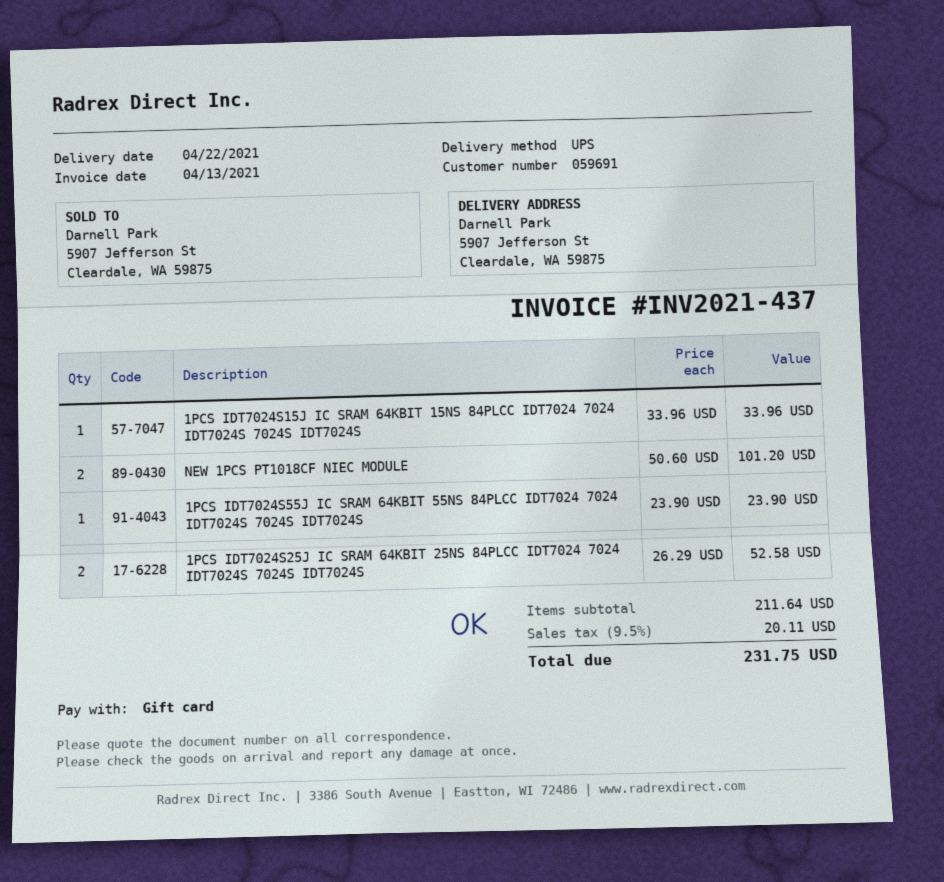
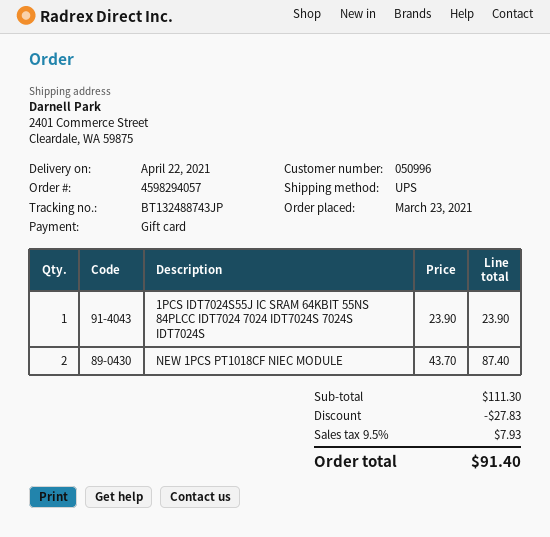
customer number: 059691 -> 050996
ship to: 5907 Jefferson St, Cleardale, WA 59875 -> 2401 Commerce Street, Cleardale, WA 59875
1PCS IDT7024S15J IC SRAM 64KBIT 15NS 84PLCC IDT7024 7024 IDT7024S 7024S IDT7024S: 1 x 33.96 = 33.96 -> none
NEW 1PCS PT1018CF NIEC MODULE: 2 x 50.60 = 101.20 -> 2 x 43.70 = 87.40
1PCS IDT7024S25J IC SRAM 64KBIT 25NS 84PLCC IDT7024 7024 IDT7024S 7024S IDT7024S: 2 x 26.29 = 52.58 -> none
subtotal: 211.64 -> 111.30
discount: none -> 27.83
tax: 9.5% = 20.11 -> 9.5% = 7.93
total: 231.75 -> 91.40

